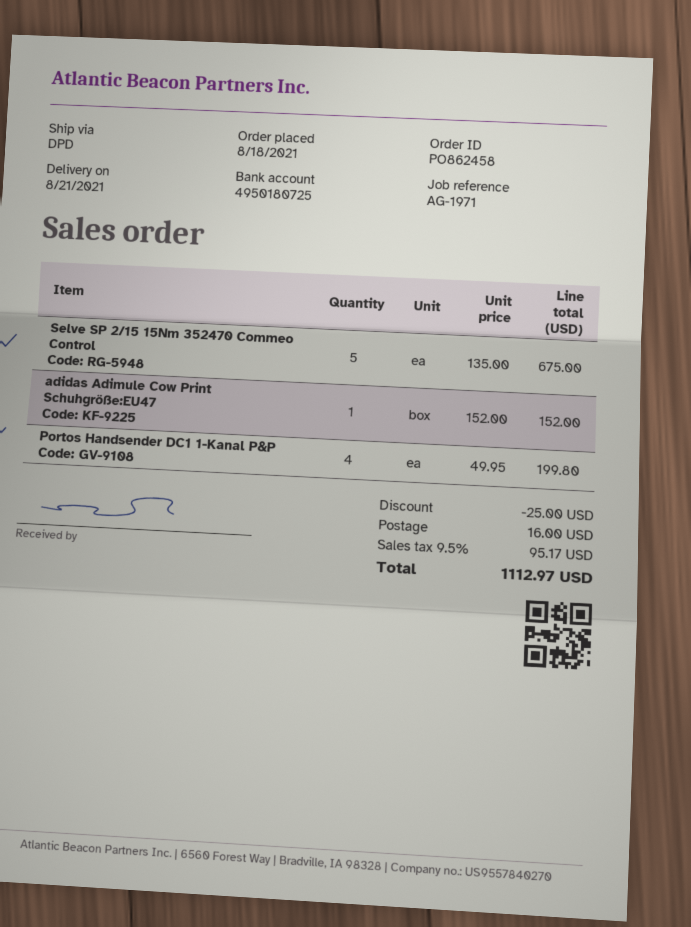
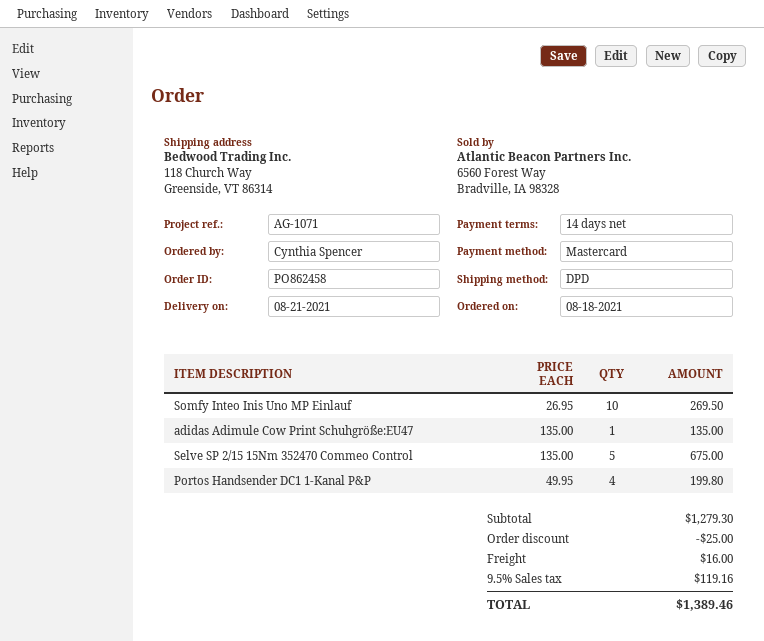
reference: AG-1971 -> AG-1071
adidas Adimule Cow Print Schuhgröße:EU47: 1 x 152.00 = 152.00 -> 1 x 135.00 = 135.00
Somfy Inteo Inis Uno MP Einlauf: none -> 10 x 26.95 = 269.50
tax: 9.5% = 95.17 -> 9.5% = 119.16
total: 1112.97 -> 1389.46

